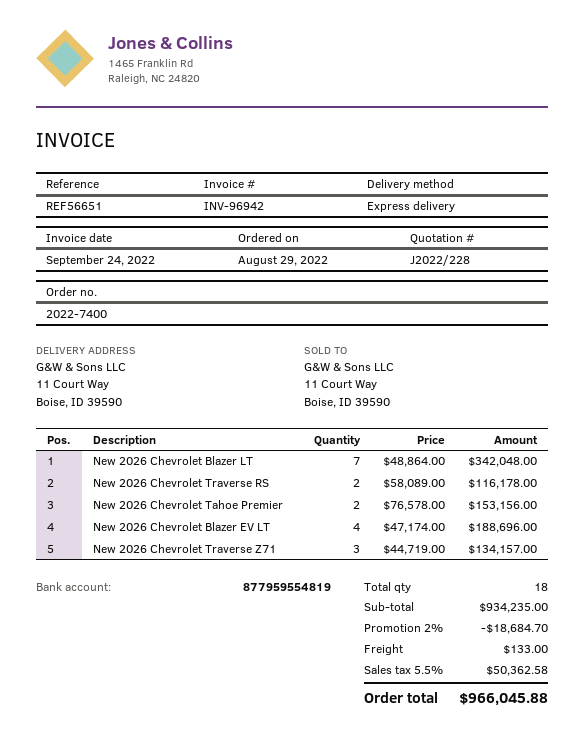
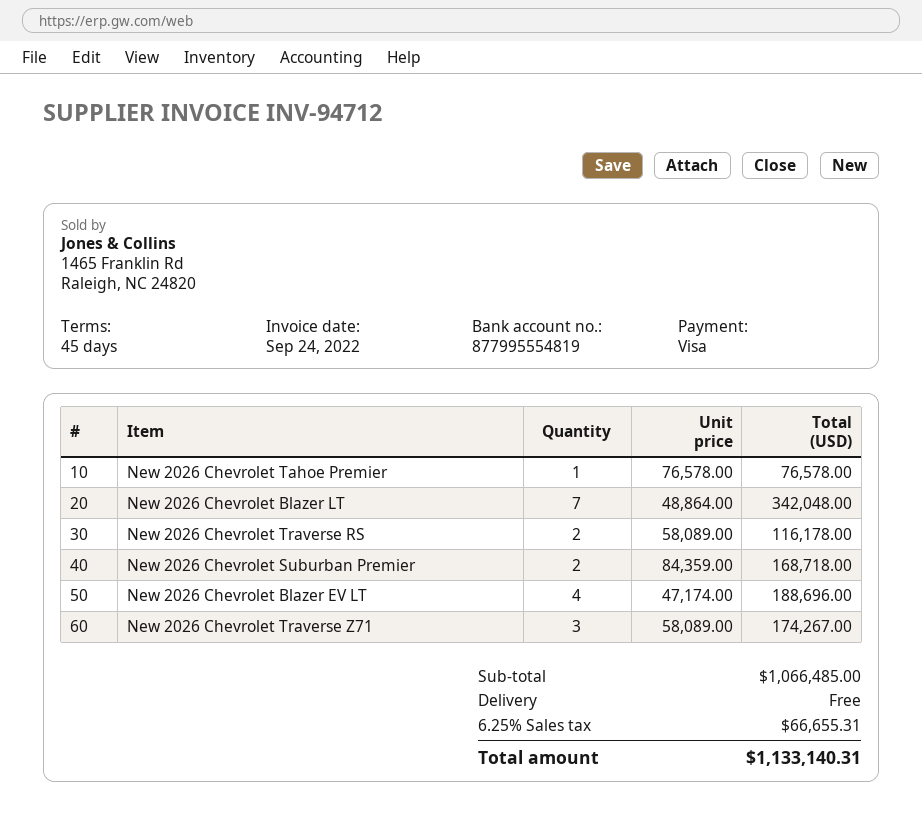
invoice number: INV-96942 -> INV-94712
bank account: 877959554819 -> 877995554819
New 2026 Chevrolet Tahoe Premier: 2 x 76578.00 = 153156.00 -> 1 x 76578.00 = 76578.00
New 2026 Chevrolet Traverse Z71: 3 x 44719.00 = 134157.00 -> 3 x 58089.00 = 174267.00
New 2026 Chevrolet Suburban Premier: none -> 2 x 84359.00 = 168718.00
subtotal: 934235.00 -> 1066485.00
discount: 2% = 18684.70 -> none
shipping: 133.00 -> 0.00
tax: 5.5% = 50362.58 -> 6.25% = 66655.31
total: 966045.88 -> 1133140.31

